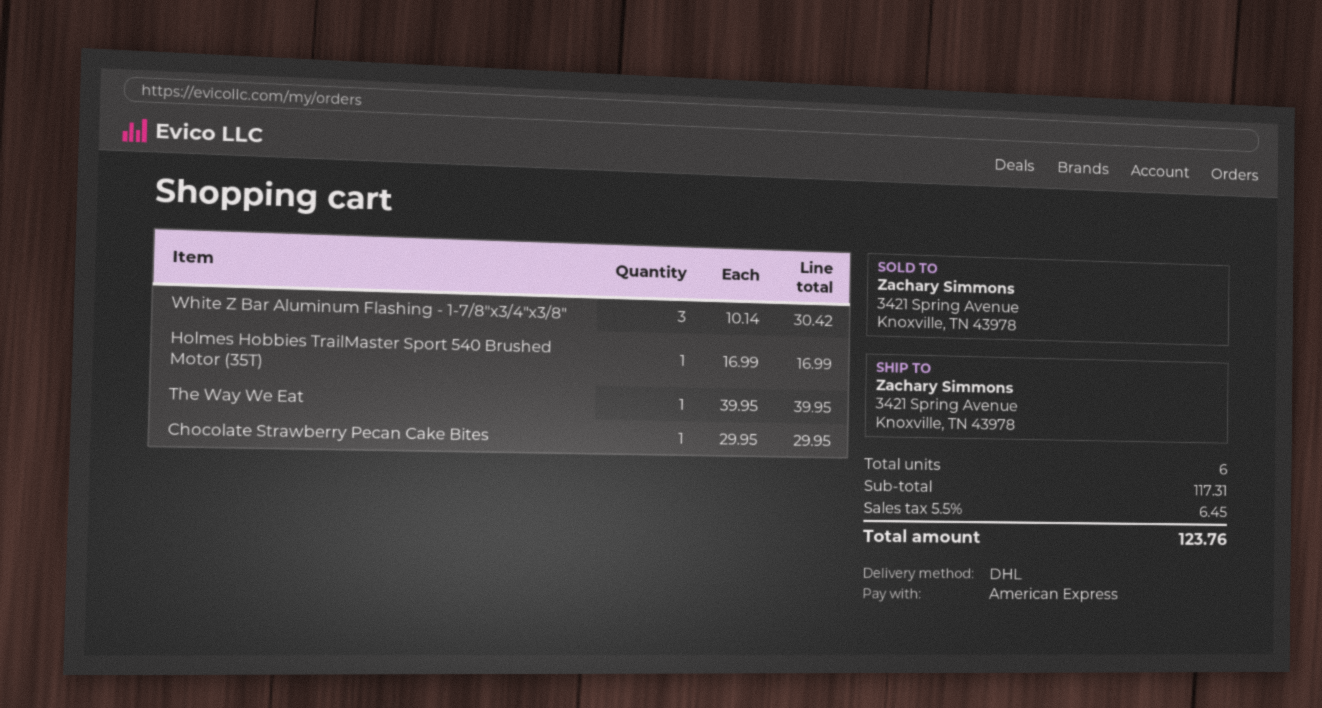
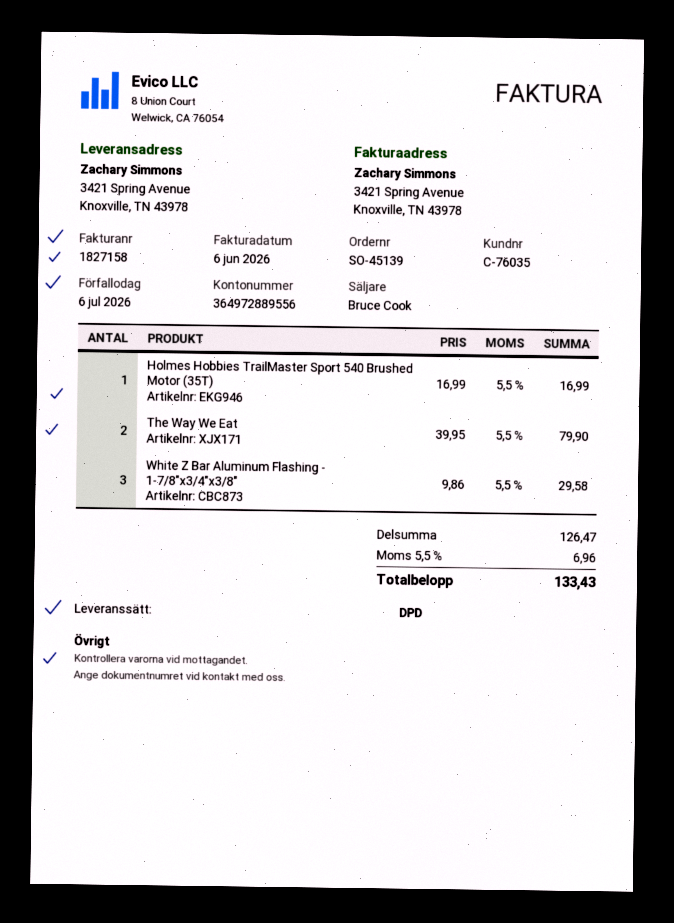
shipping method: DHL -> DPD
White Z Bar Aluminum Flashing - 1-7/8"x3/4"x3/8": 3 x 10.14 = 30.42 -> 3 x 9.86 = 29.58
The Way We Eat: 1 x 39.95 = 39.95 -> 2 x 39.95 = 79.90
Chocolate Strawberry Pecan Cake Bites: 1 x 29.95 = 29.95 -> none
subtotal: 117.31 -> 126.47
tax: 5.5% = 6.45 -> 5.5% = 6.96
total: 123.76 -> 133.43

